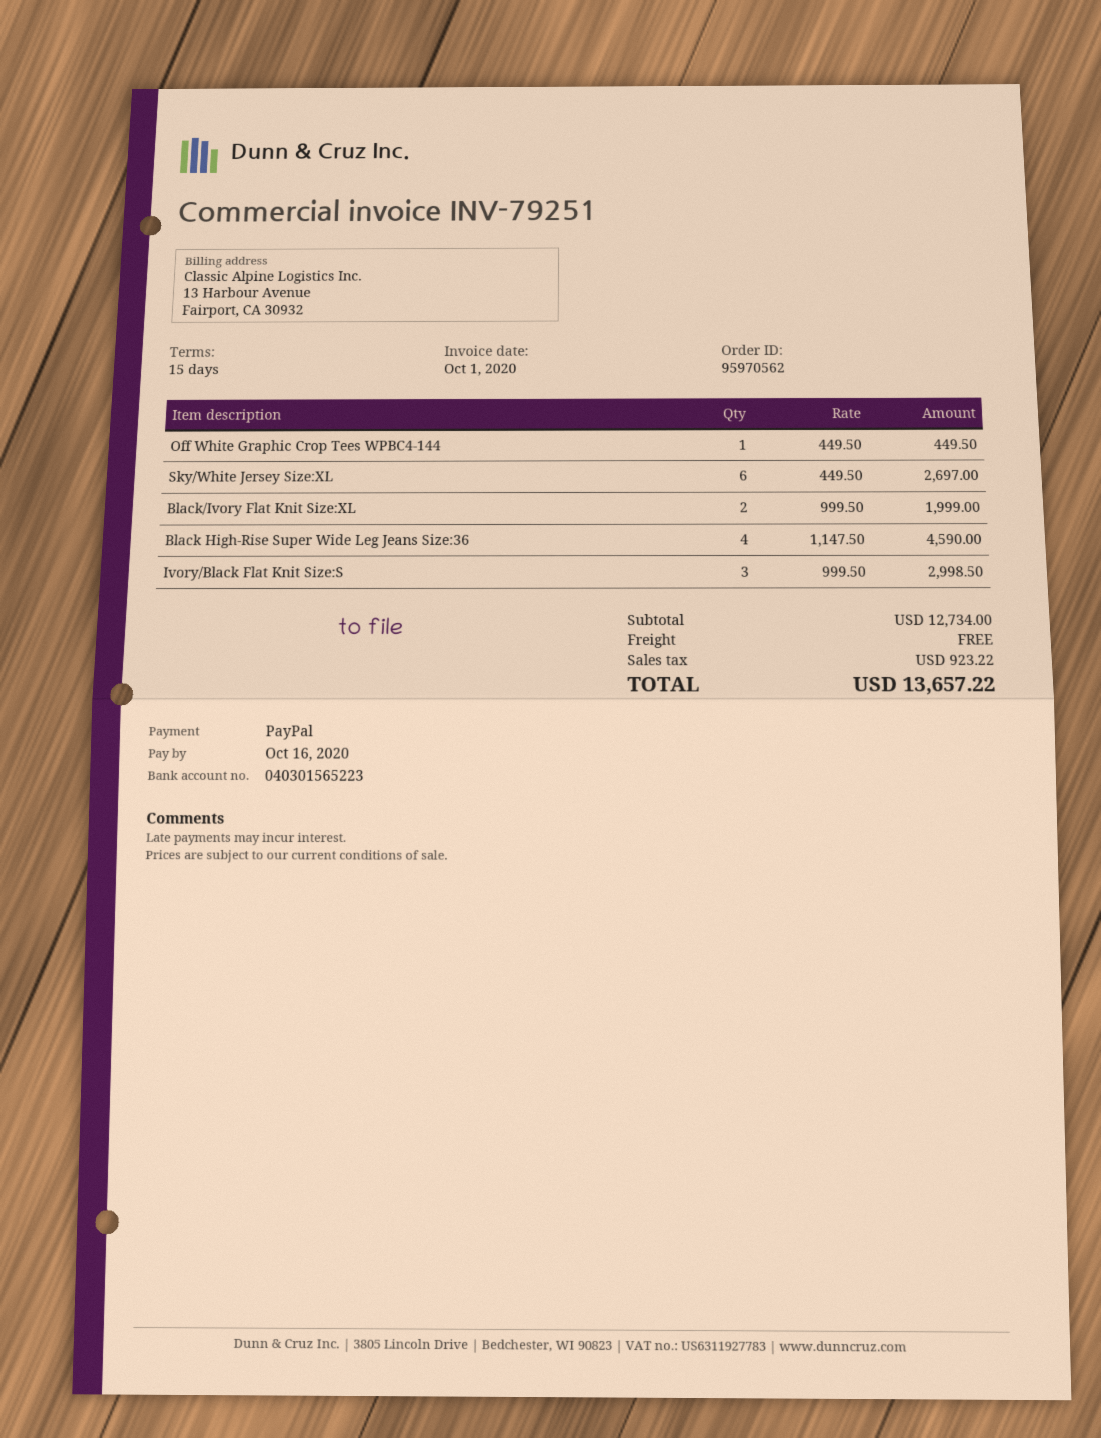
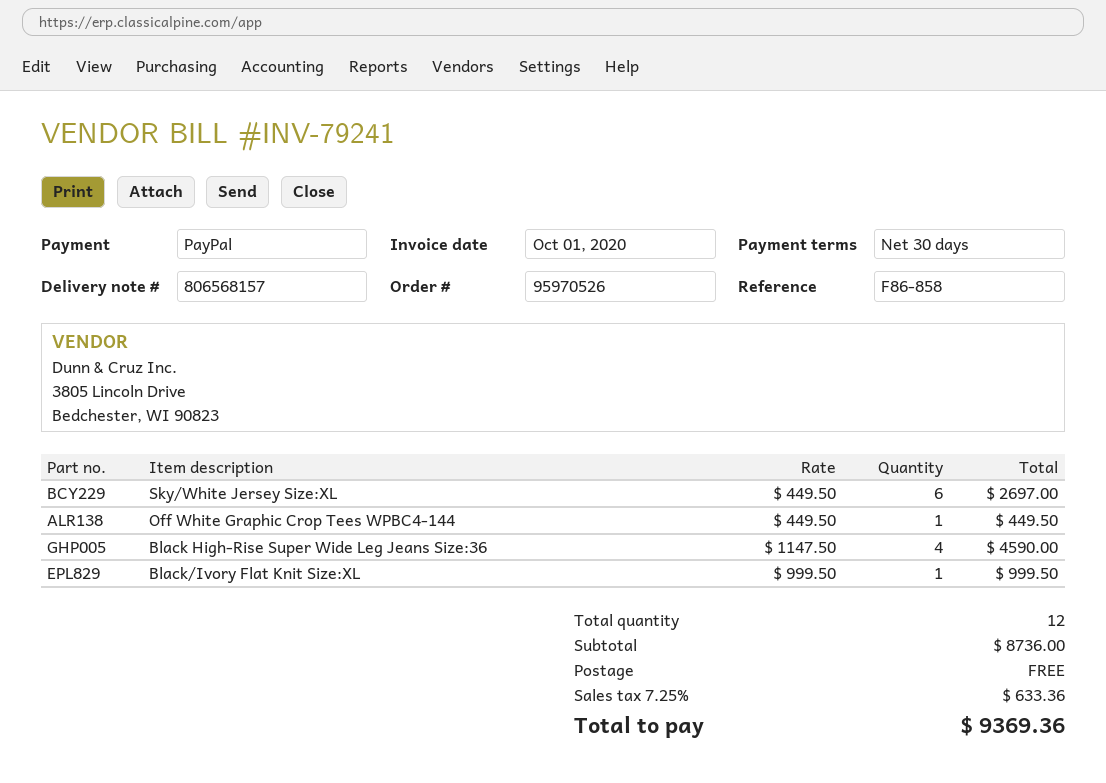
order number: 95970562 -> 95970526
invoice number: INV-79251 -> INV-79241
payment terms: 15 days -> 30 days
Black/Ivory Flat Knit Size:XL: 2 x 999.50 = 1999.00 -> 1 x 999.50 = 999.50
Ivory/Black Flat Knit Size:S: 3 x 999.50 = 2998.50 -> none
subtotal: 12734.00 -> 8736.00
tax: 923.22 -> 633.36
total: 13657.22 -> 9369.36

